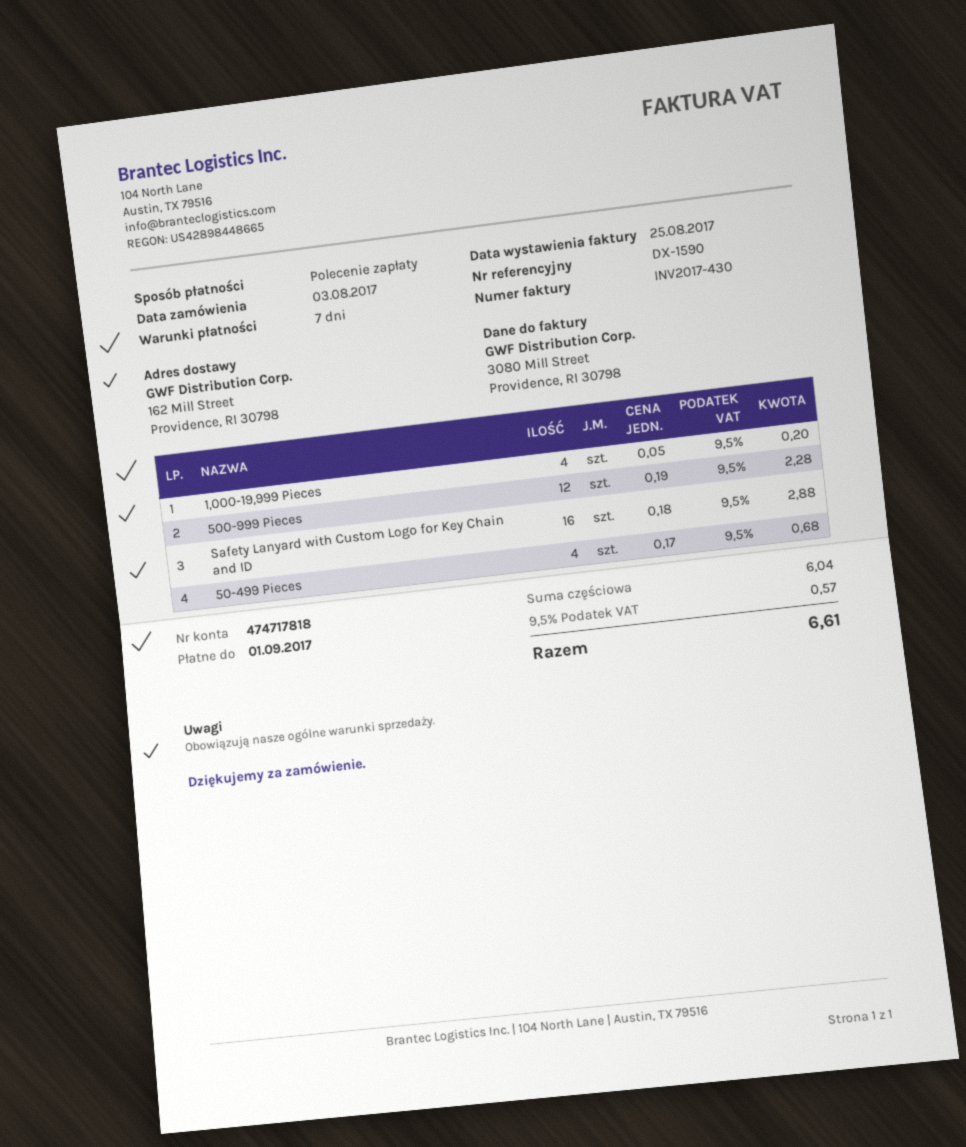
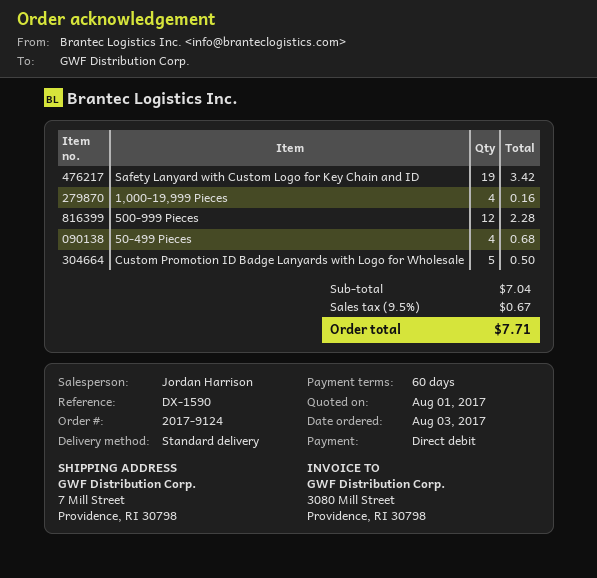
payment terms: 7 days -> 60 days
ship to: 162 Mill Street, Providence, RI 30798 -> 7 Mill Street, Providence, RI 30798
1,000-19,999 Pieces: 4 for 0.20 -> 4 for 0.16
Safety Lanyard with Custom Logo for Key Chain and ID: 16 for 2.88 -> 19 for 3.42
Custom Promotion ID Badge Lanyards with Logo for Wholesale: none -> 5 for 0.50
subtotal: 6.04 -> 7.04
tax: 9.5% = 0.57 -> 9.5% = 0.67
total: 6.61 -> 7.71

